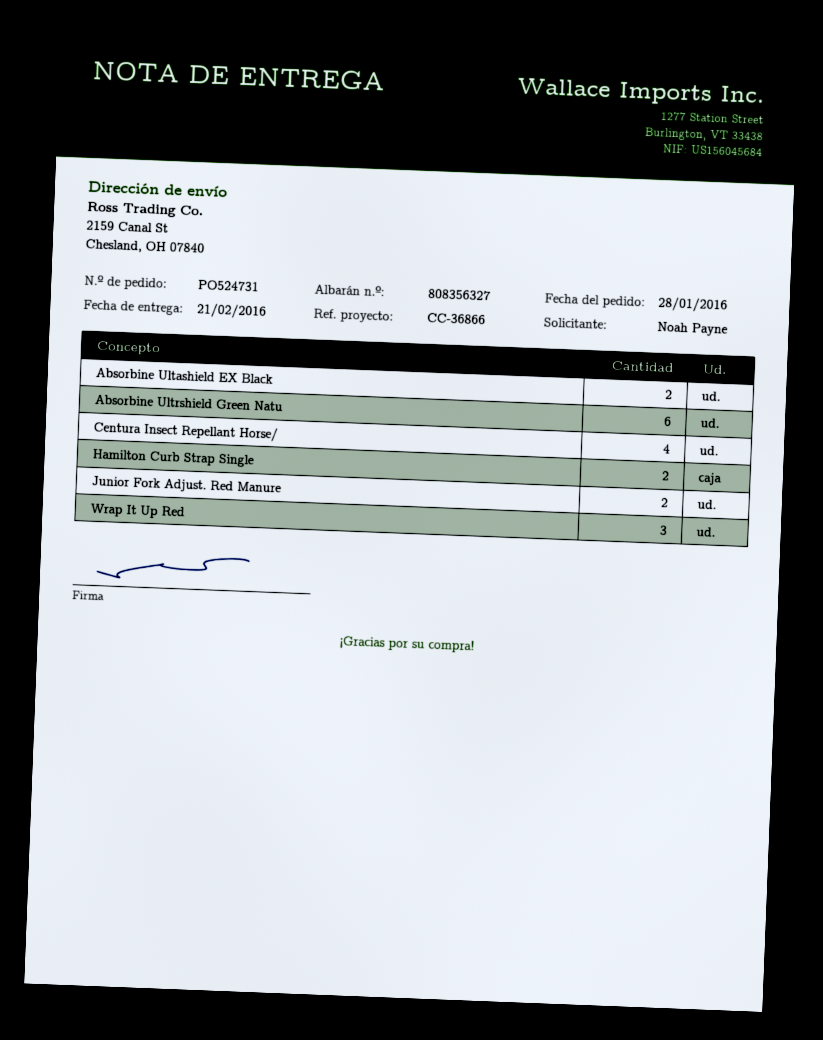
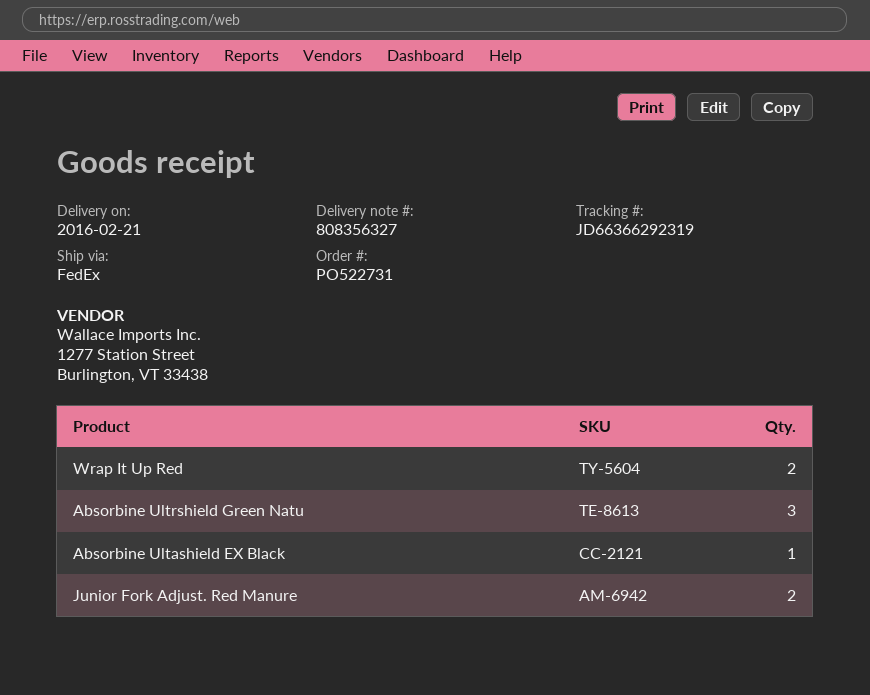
order number: PO524731 -> PO522731
Absorbine Ultashield EX Black: 2 -> 1
Absorbine Ultrshield Green Natu: 6 -> 3
Centura Insect Repellant Horse/: 4 -> none
Hamilton Curb Strap Single: 2 -> none
Wrap It Up Red: 3 -> 2

